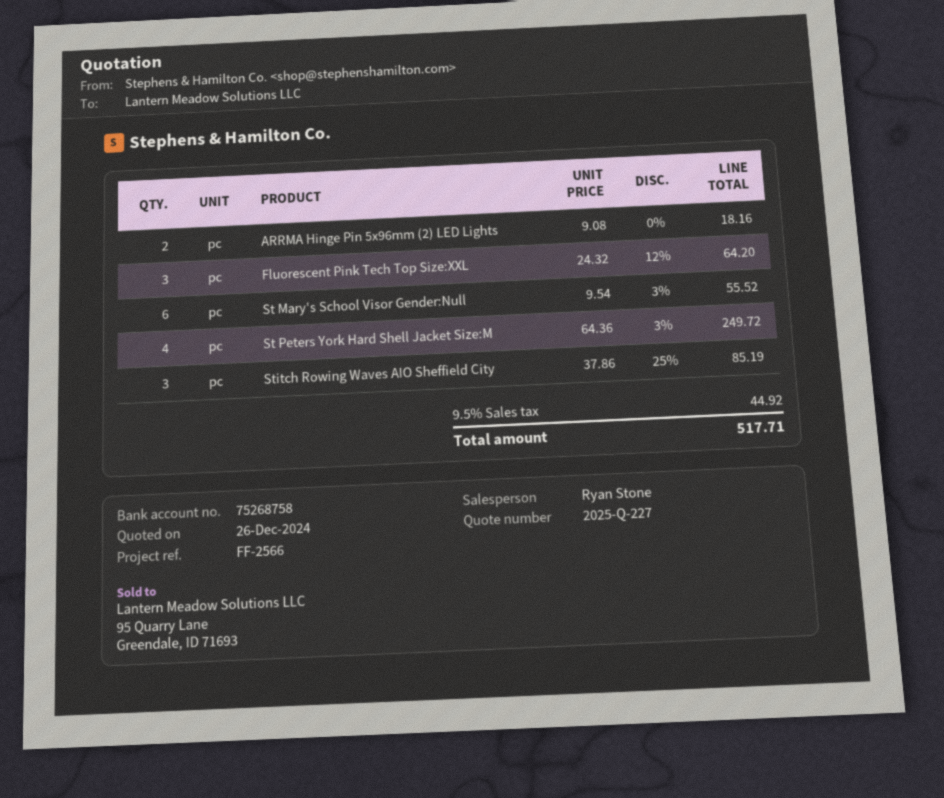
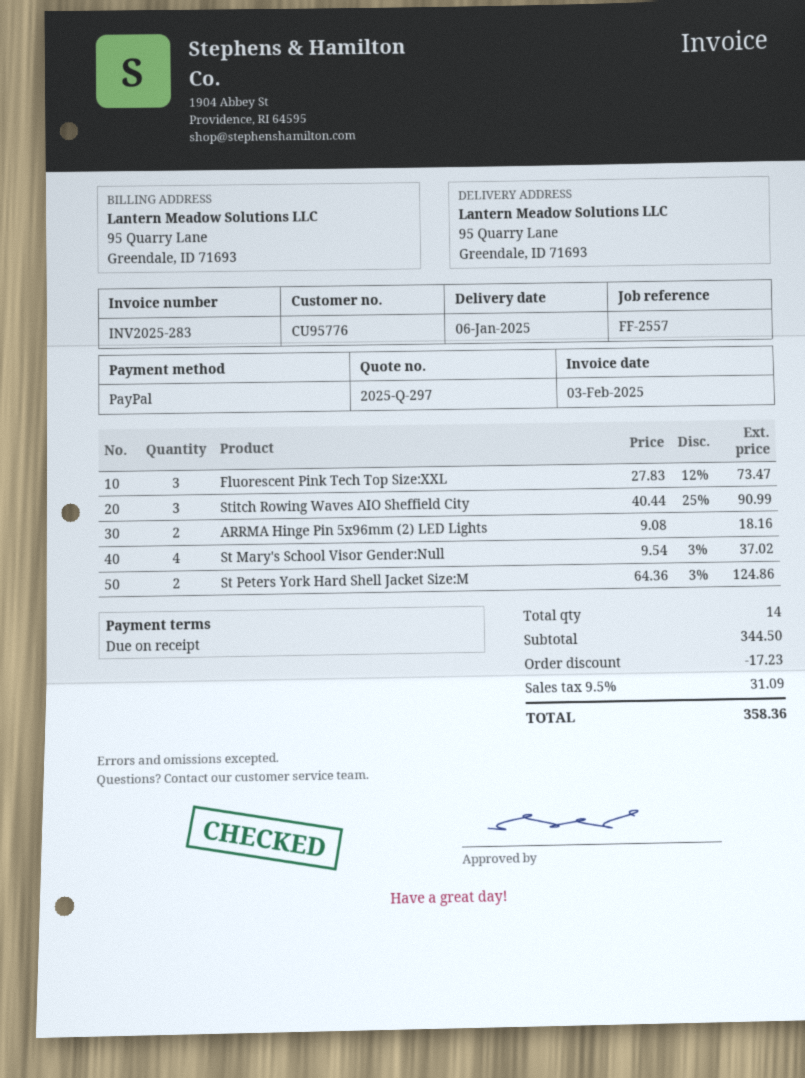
quote number: 2025-Q-227 -> 2025-Q-297
reference: FF-2566 -> FF-2557
Fluorescent Pink Tech Top Size:XXL: 3 x 24.32 - 12% = 64.20 -> 3 x 27.83 - 12% = 73.47
St Mary's School Visor Gender:Null: 6 x 9.54 - 3% = 55.52 -> 4 x 9.54 - 3% = 37.02
St Peters York Hard Shell Jacket Size:M: 4 x 64.36 - 3% = 249.72 -> 2 x 64.36 - 3% = 124.86
Stitch Rowing Waves AIO Sheffield City: 3 x 37.86 - 25% = 85.19 -> 3 x 40.44 - 25% = 90.99
discount: none -> 17.23
tax: 9.5% = 44.92 -> 9.5% = 31.09
total: 517.71 -> 358.36

